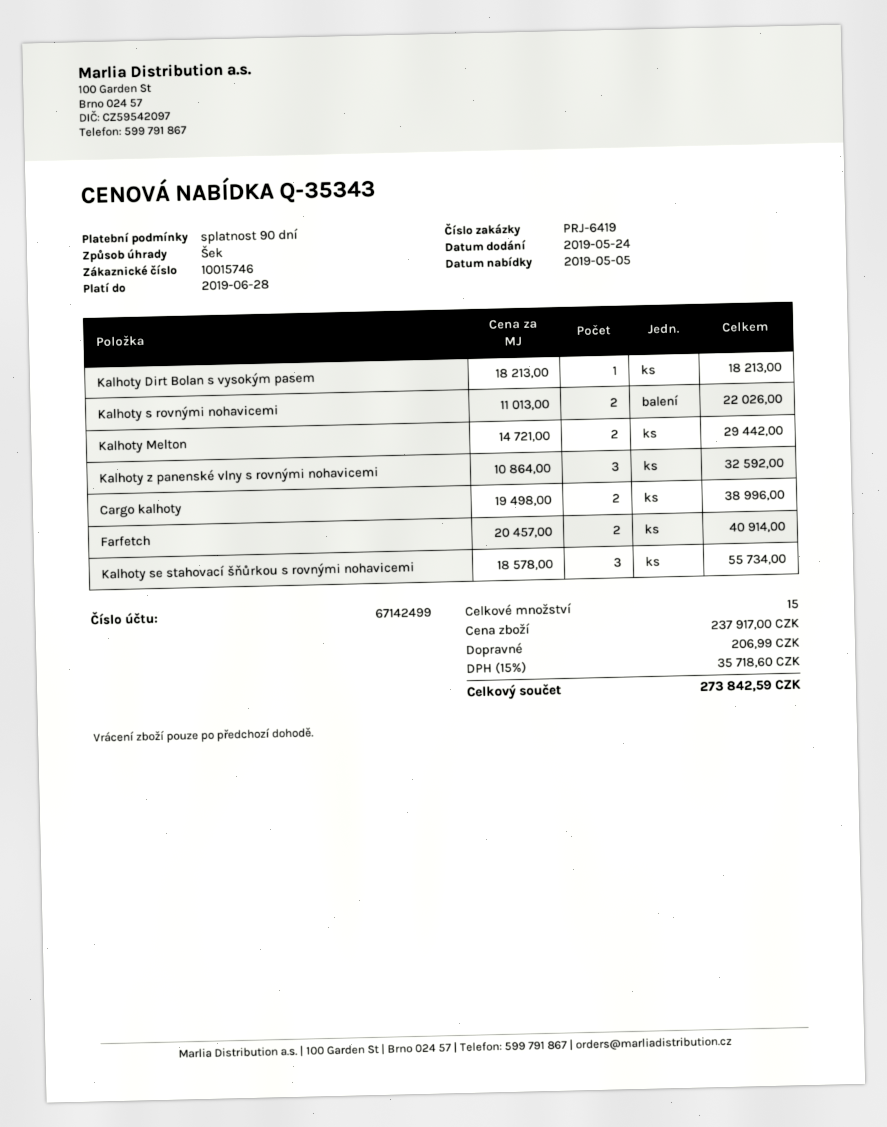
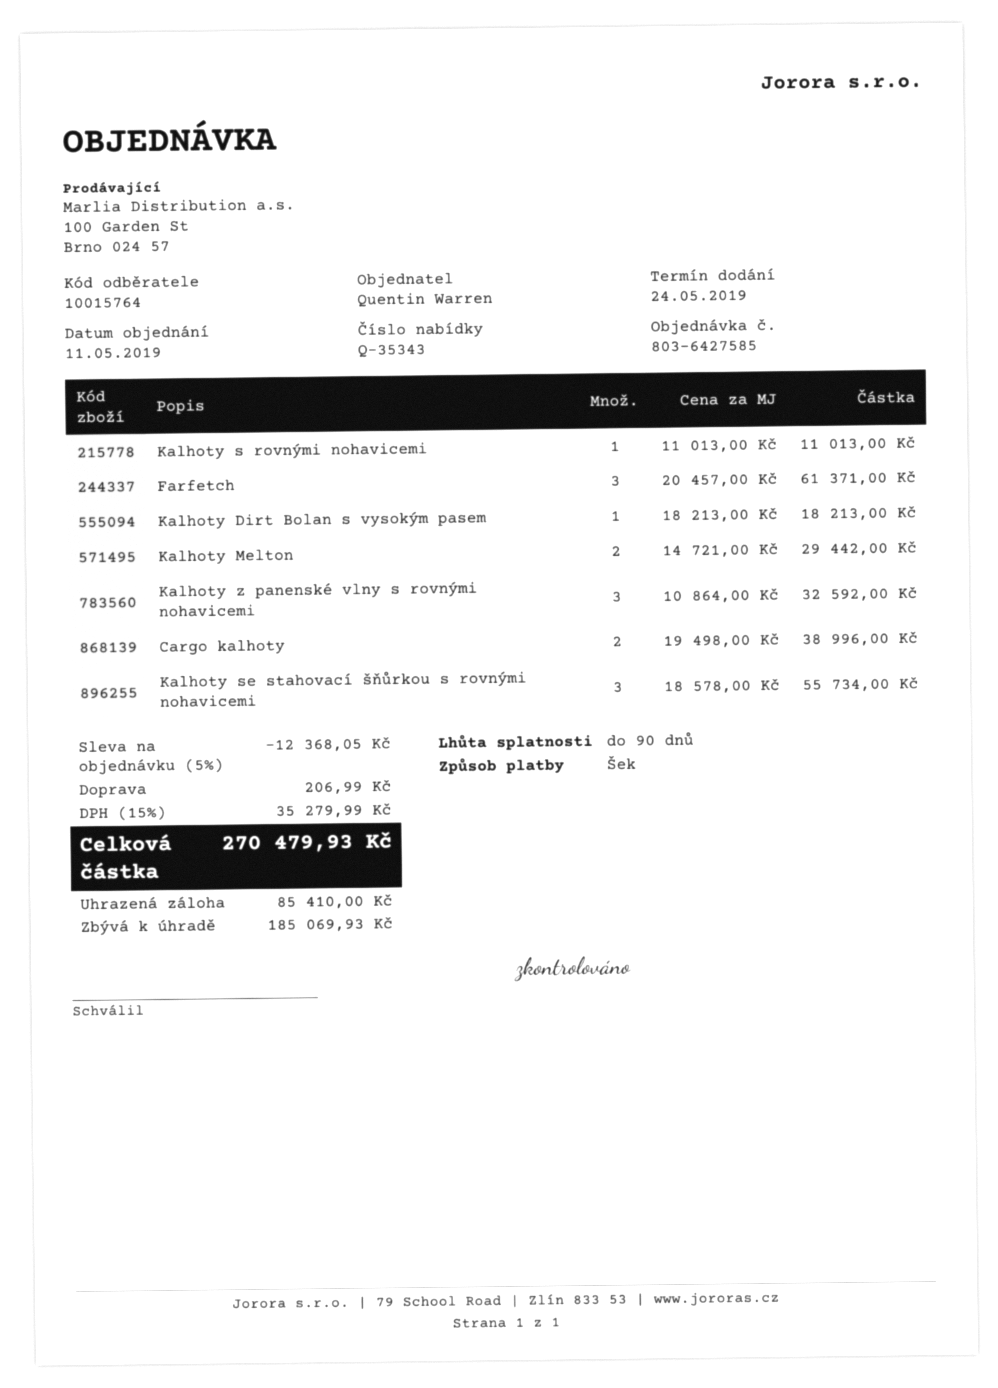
customer number: 10015746 -> 10015764
Kalhoty s rovnými nohavicemi: 2 x 11013.00 = 22026.00 -> 1 x 11013.00 = 11013.00
Farfetch: 2 x 20457.00 = 40914.00 -> 3 x 20457.00 = 61371.00
discount: none -> 5% = 12368.05
tax: 15% = 35718.60 -> 15% = 35279.99
total: 273842.59 -> 270479.93

